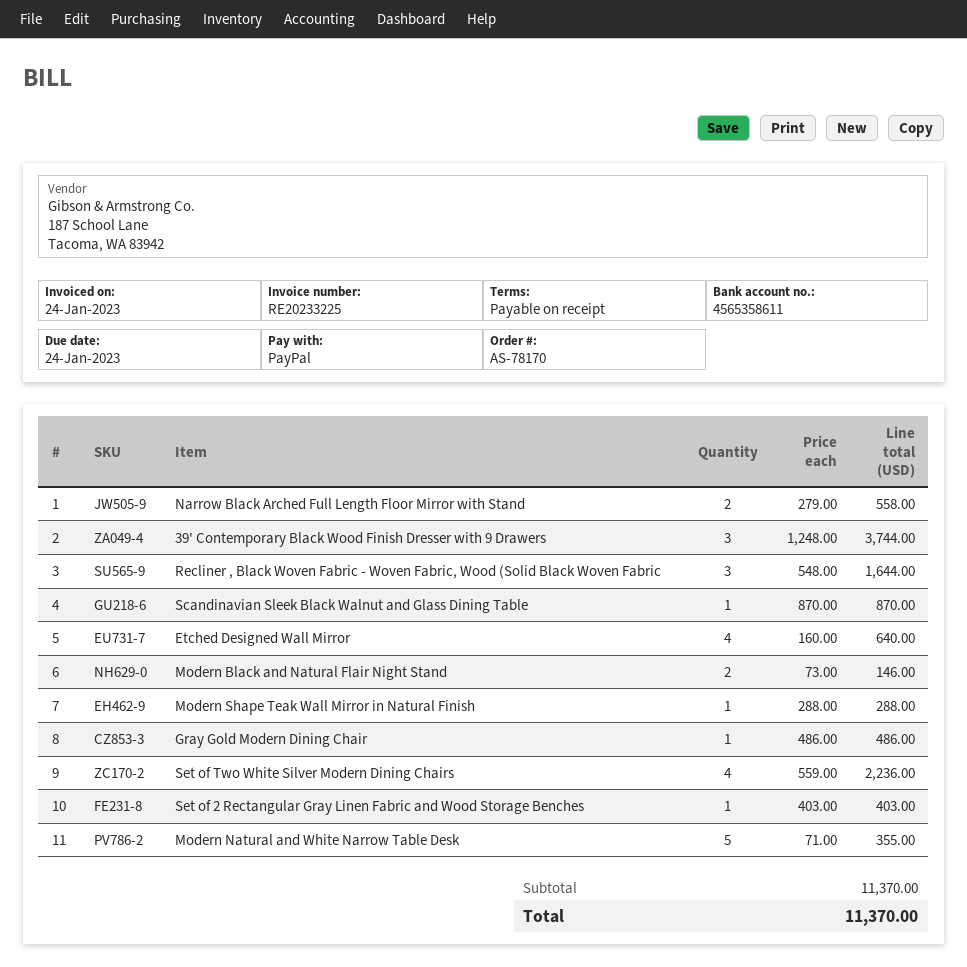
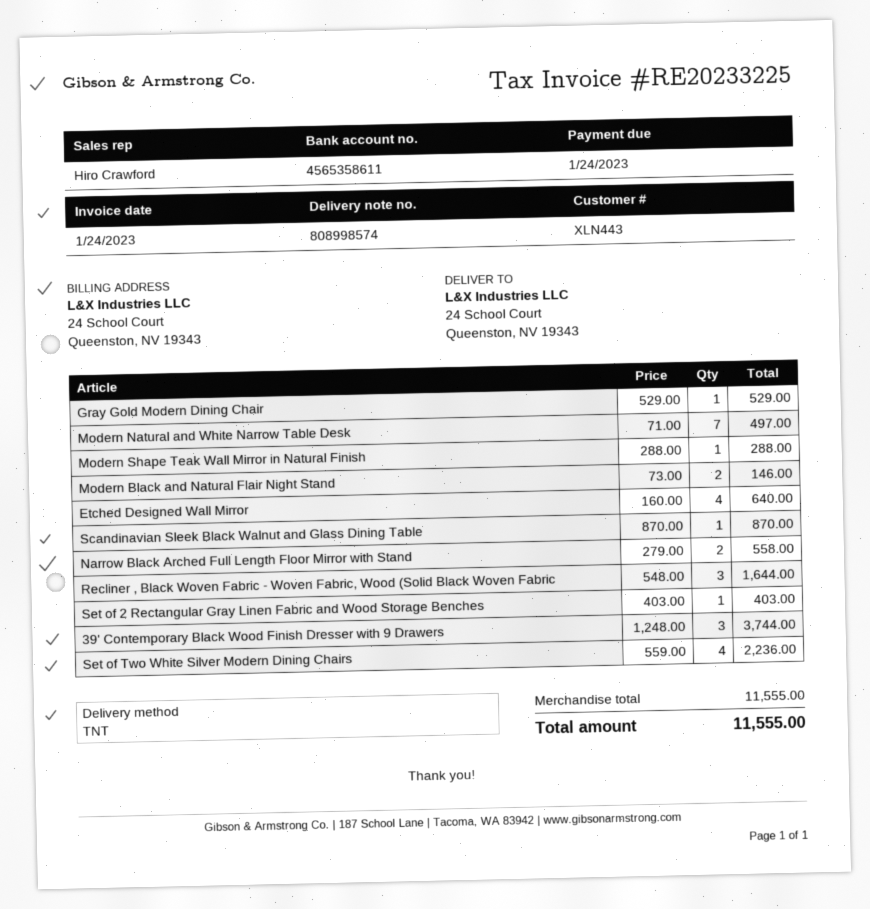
Gray Gold Modern Dining Chair: 1 x 486.00 = 486.00 -> 1 x 529.00 = 529.00
Modern Natural and White Narrow Table Desk: 5 x 71.00 = 355.00 -> 7 x 71.00 = 497.00
subtotal: 11370.00 -> 11555.00
total: 11370.00 -> 11555.00

